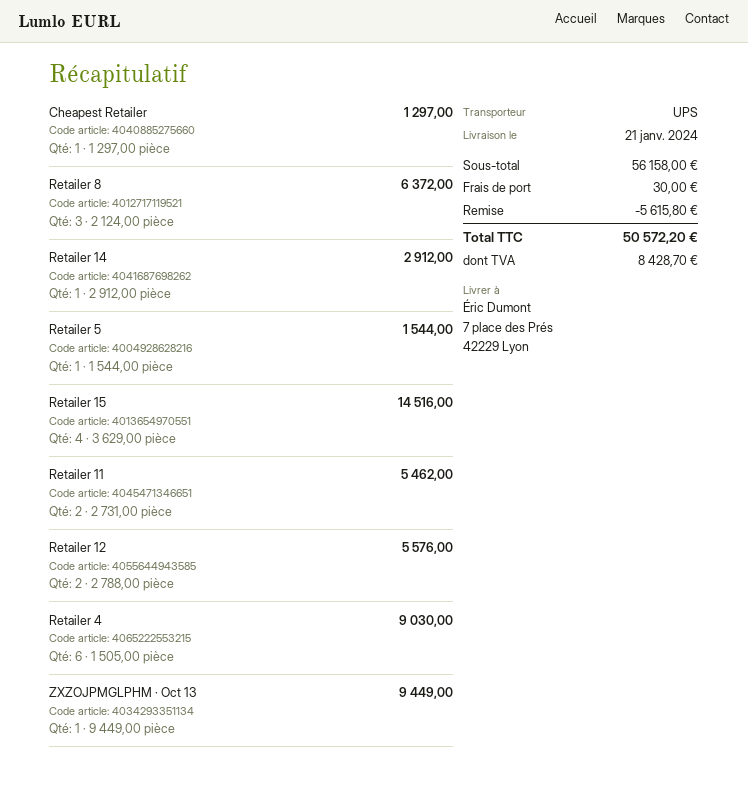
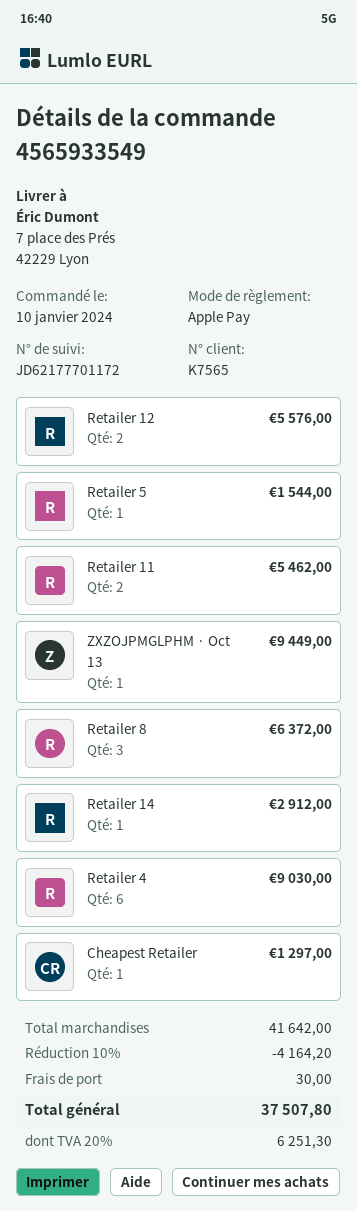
Retailer 15: 4 for 14516.00 -> none
subtotal: 56158.00 -> 41642.00
discount: 5615.80 -> 4164.20
tax: 8428.70 -> 6251.30
total: 50572.20 -> 37507.80

